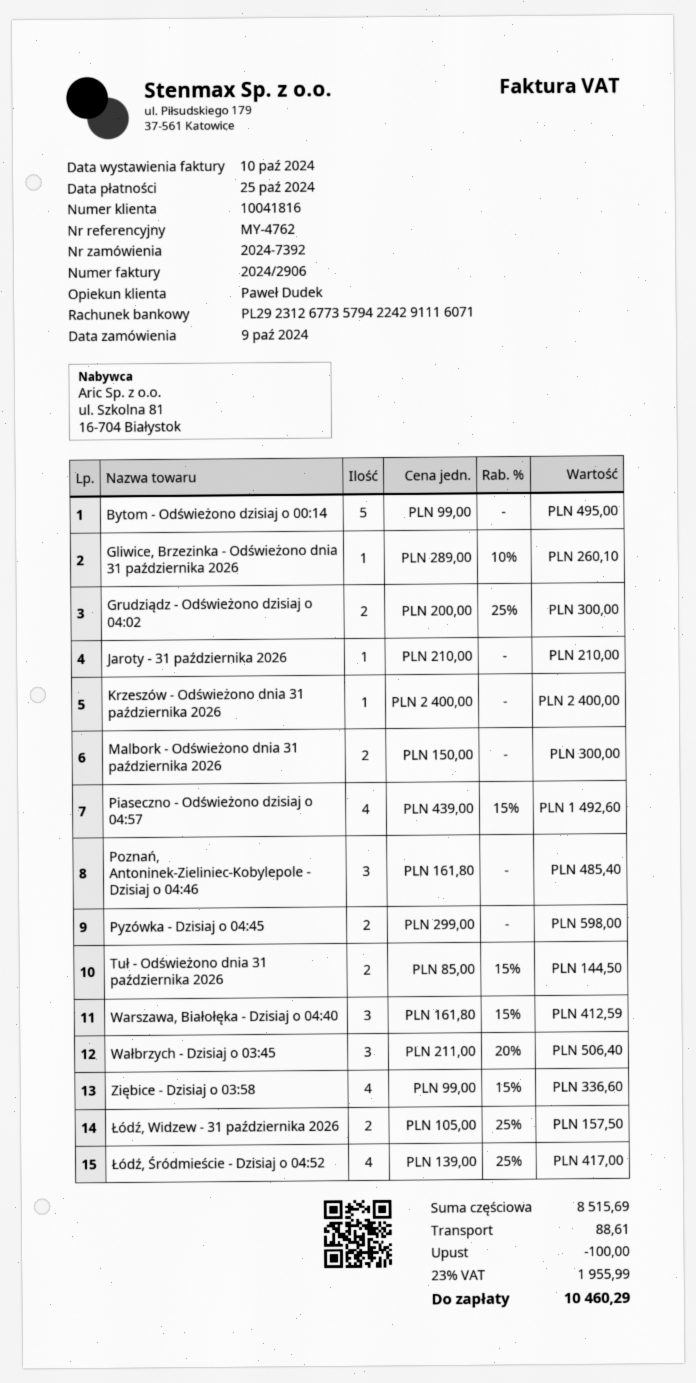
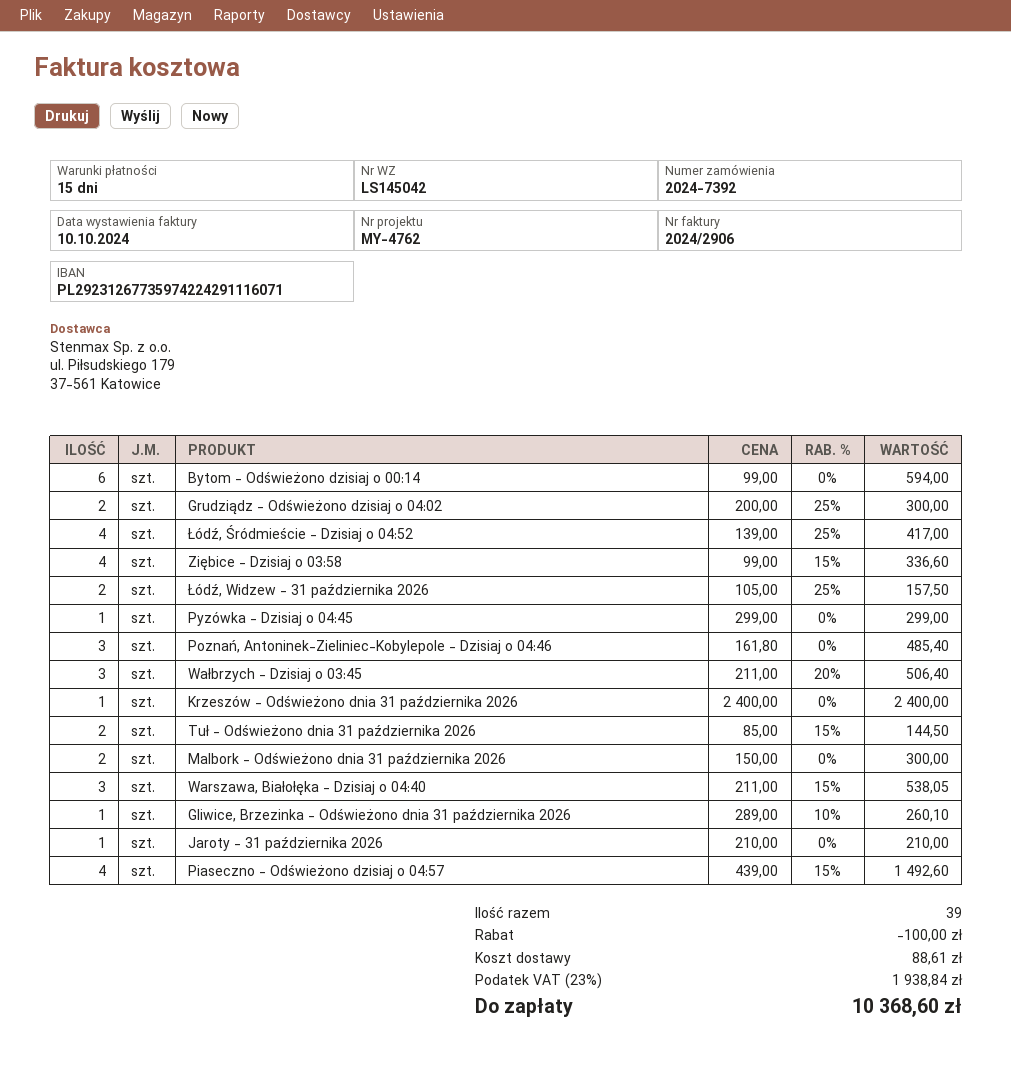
bank account: PL29231267735794224291116071 -> PL29231267735974224291116071
Bytom - Odświeżono dzisiaj o 00:14: 5 x 99.00 = 495.00 -> 6 x 99.00 = 594.00
Pyzówka - Dzisiaj o 04:45: 2 x 299.00 = 598.00 -> 1 x 299.00 = 299.00
Warszawa, Białołęka - Dzisiaj o 04:40: 3 x 161.80 - 15% = 412.59 -> 3 x 211.00 - 15% = 538.05
tax: 23% = 1955.99 -> 23% = 1938.84
total: 10460.29 -> 10368.60

